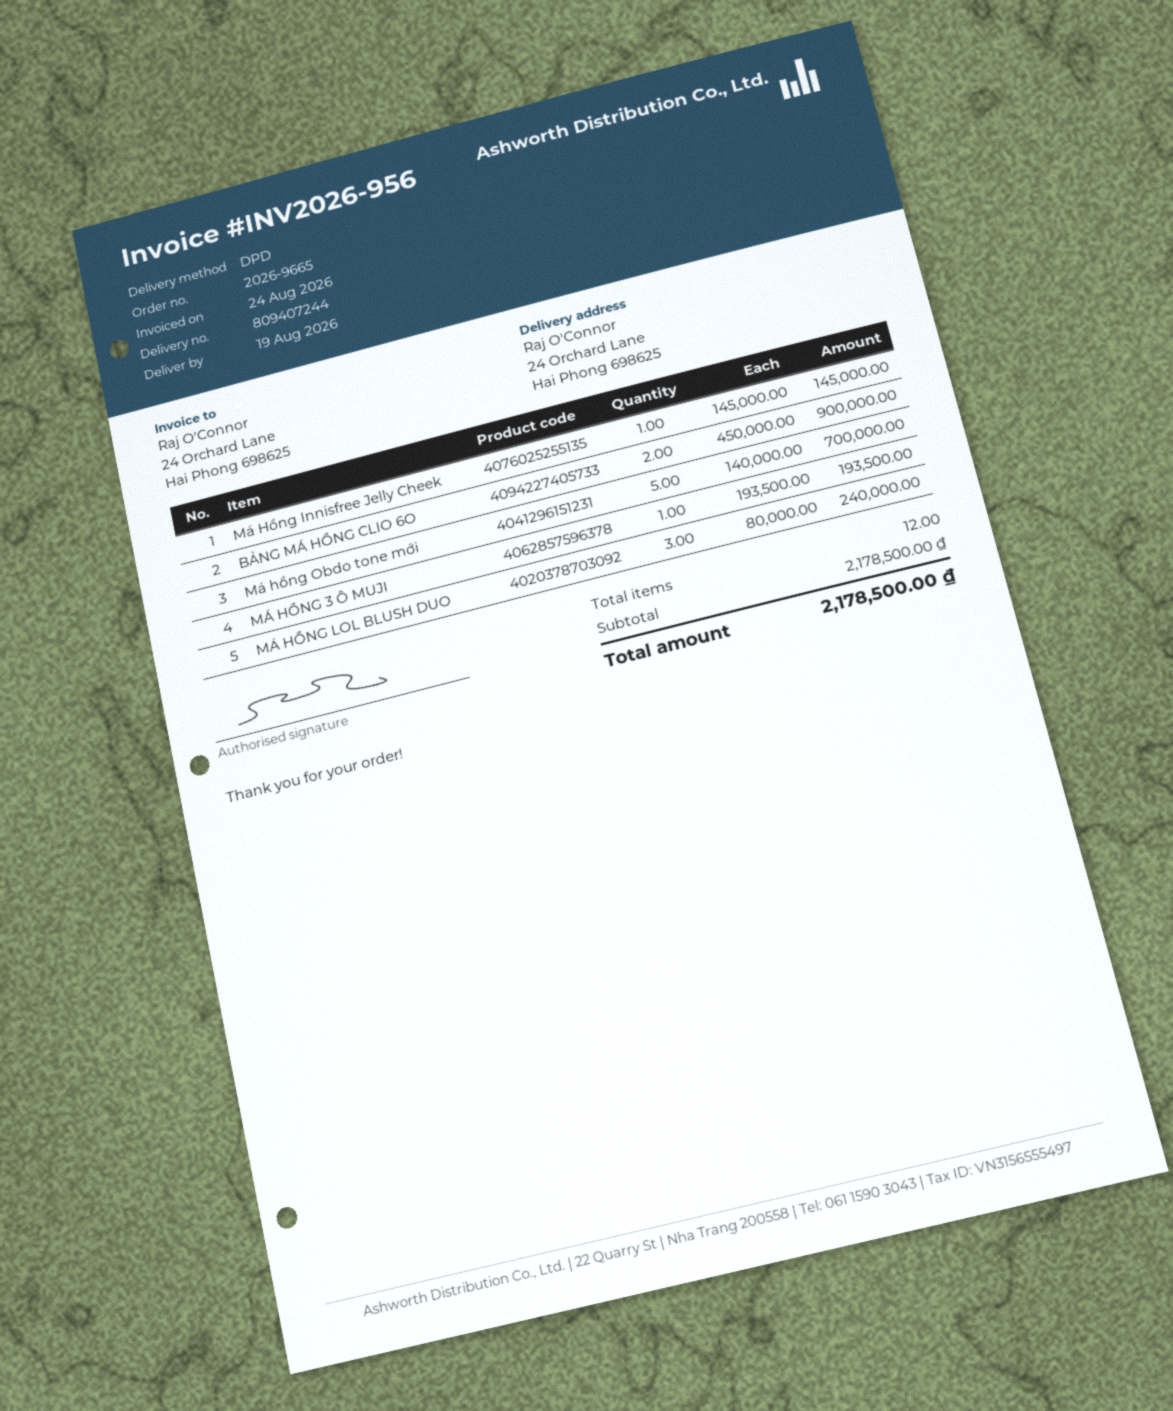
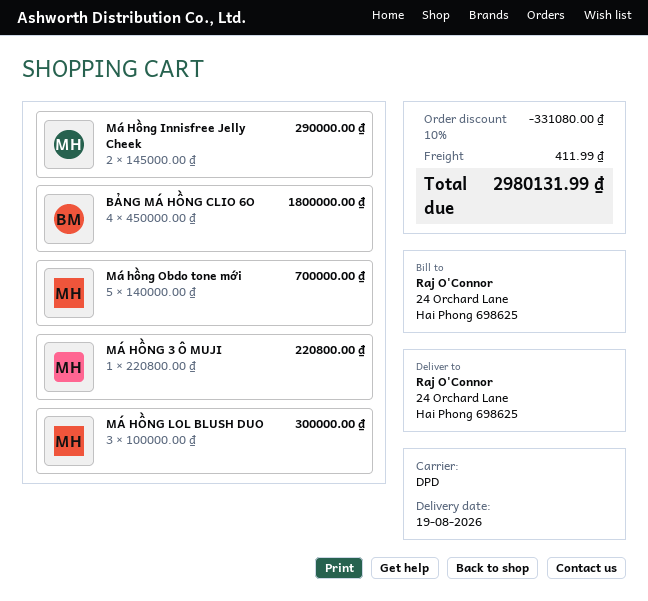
Má Hồng Innisfree Jelly Cheek: 1 x 145000.00 = 145000.00 -> 2 x 145000.00 = 290000.00
BẢNG MÁ HỒNG CLIO 6O: 2 x 450000.00 = 900000.00 -> 4 x 450000.00 = 1800000.00
MÁ HỒNG 3 Ô MUJI: 1 x 193500.00 = 193500.00 -> 1 x 220800.00 = 220800.00
MÁ HỒNG LOL BLUSH DUO: 3 x 80000.00 = 240000.00 -> 3 x 100000.00 = 300000.00
discount: none -> 10% = 331080.00
shipping: none -> 411.99
total: 2178500.00 -> 2980131.99

